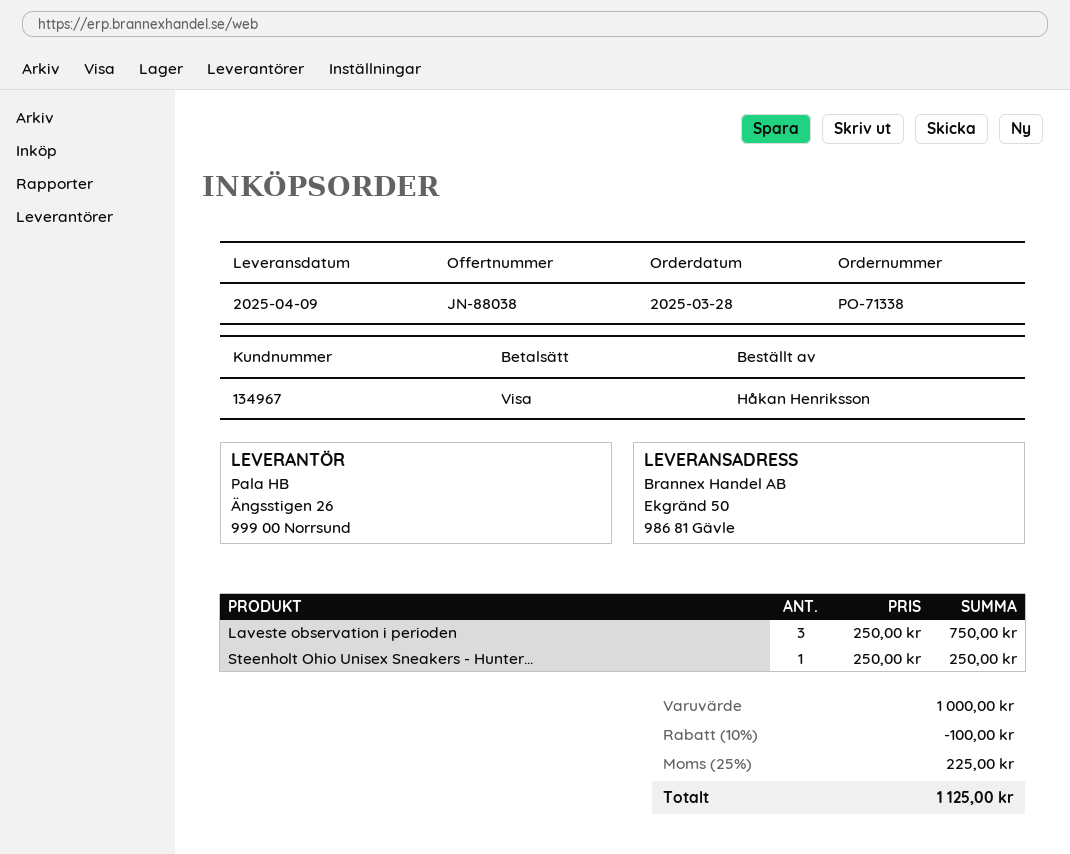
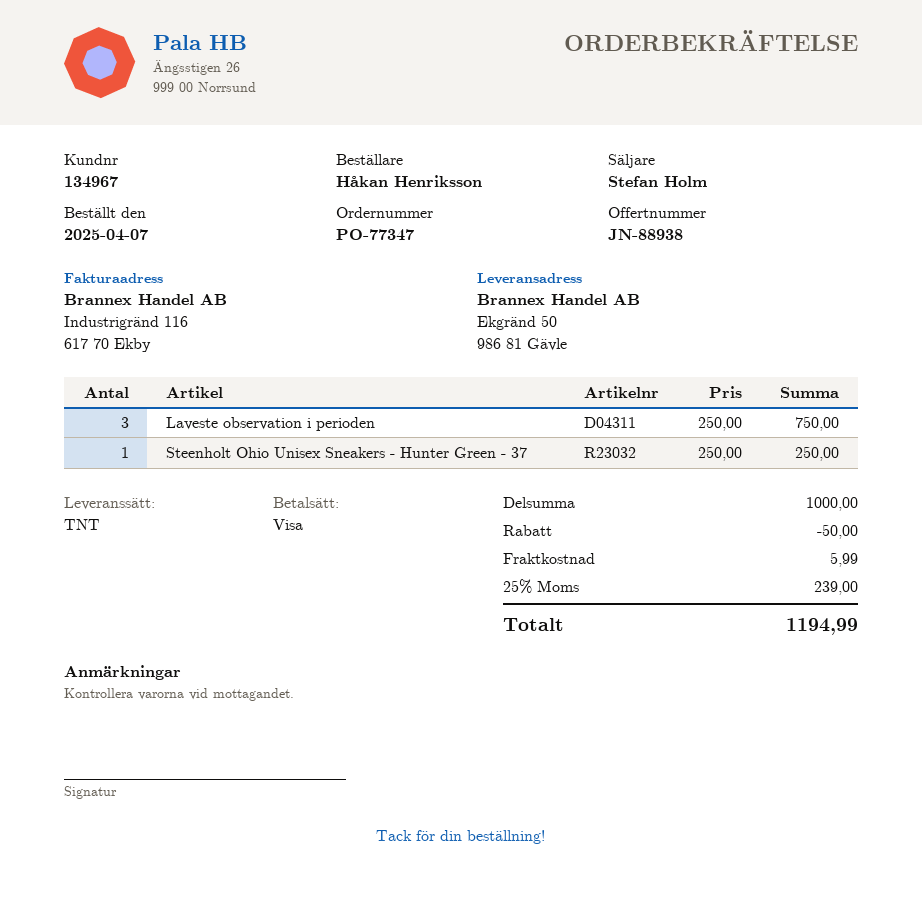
quote number: JN-88038 -> JN-88938
order number: PO-71338 -> PO-77347
order date: 2025-03-28 -> 2025-04-07
discount: 100.00 -> 50.00
shipping: none -> 5.99
tax: 25% = 225.00 -> 25% = 239.00
total: 1125.00 -> 1194.99

